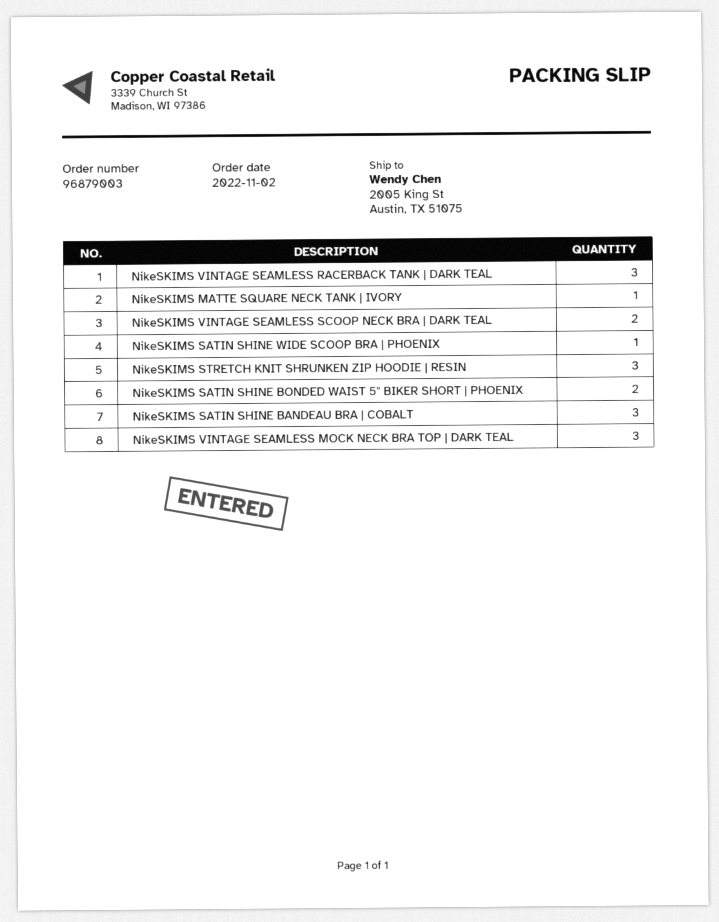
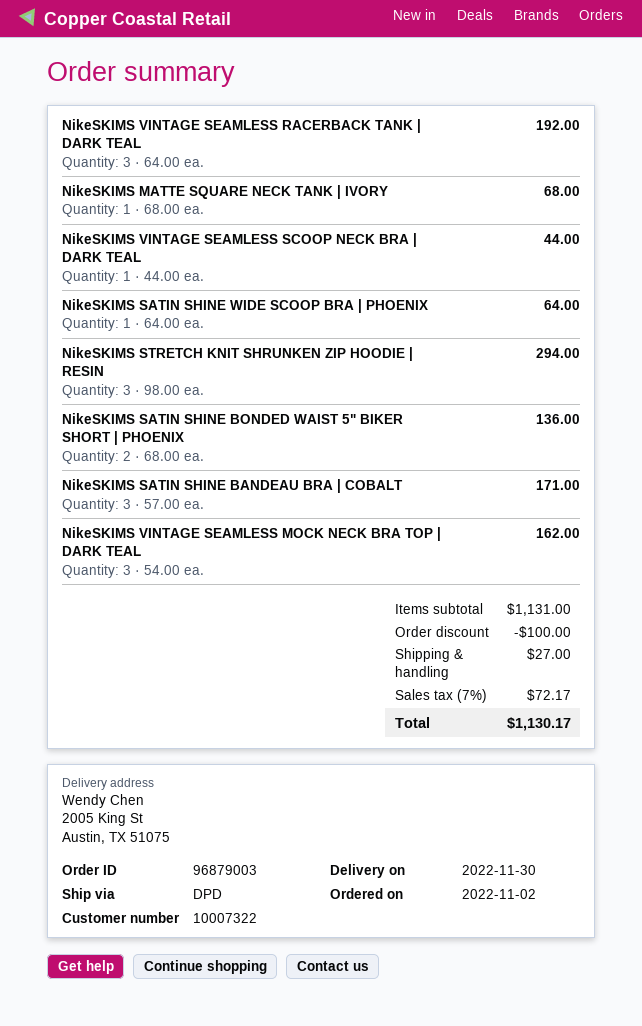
NikeSKIMS VINTAGE SEAMLESS SCOOP NECK BRA | DARK TEAL: 2 -> 1

